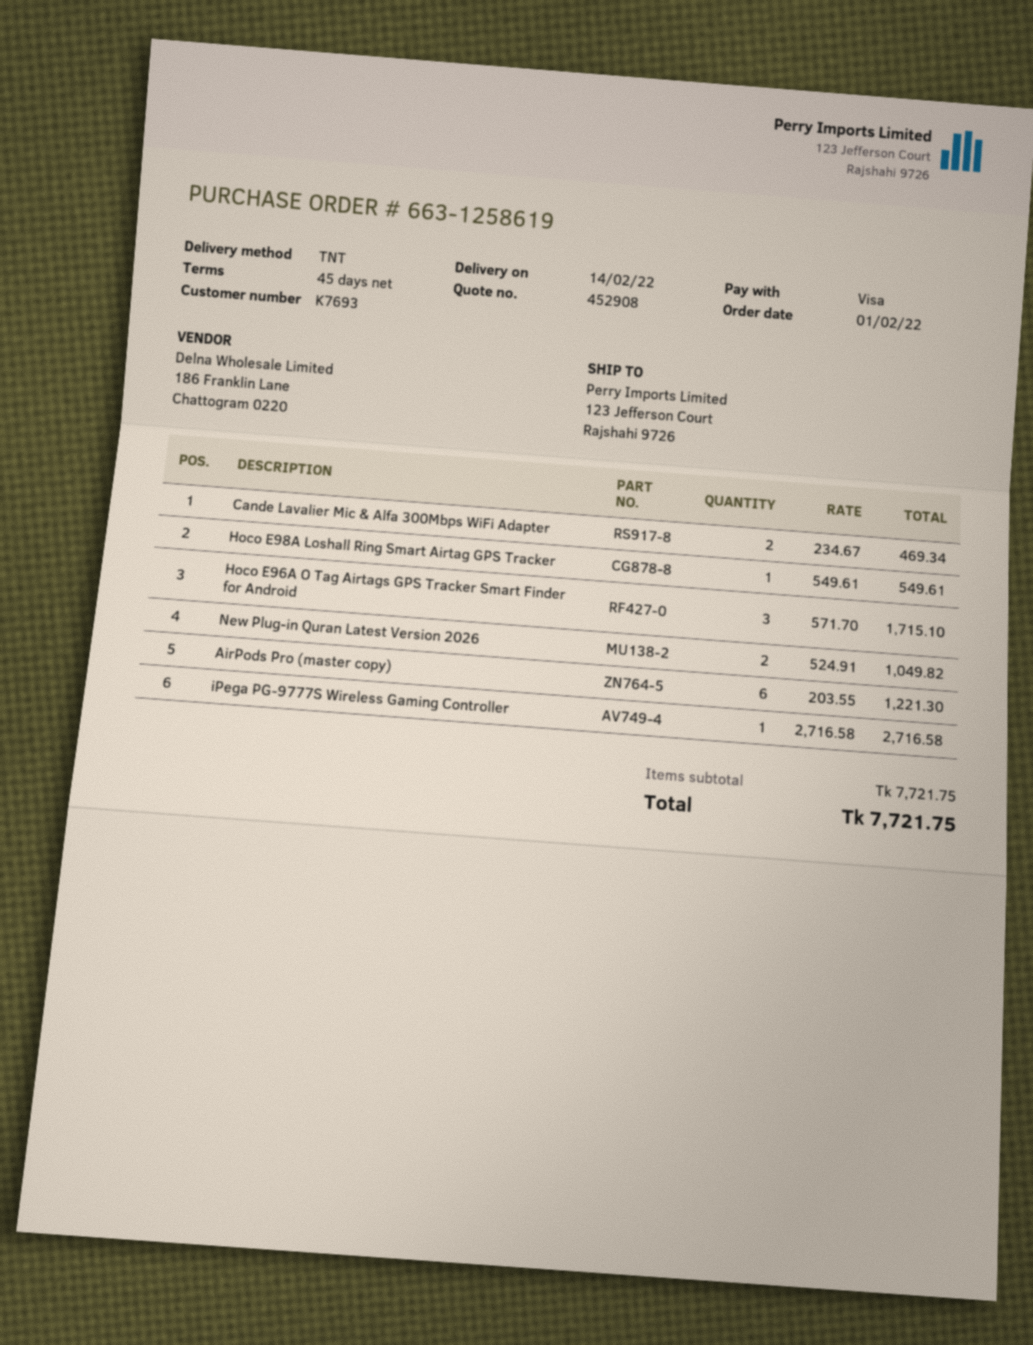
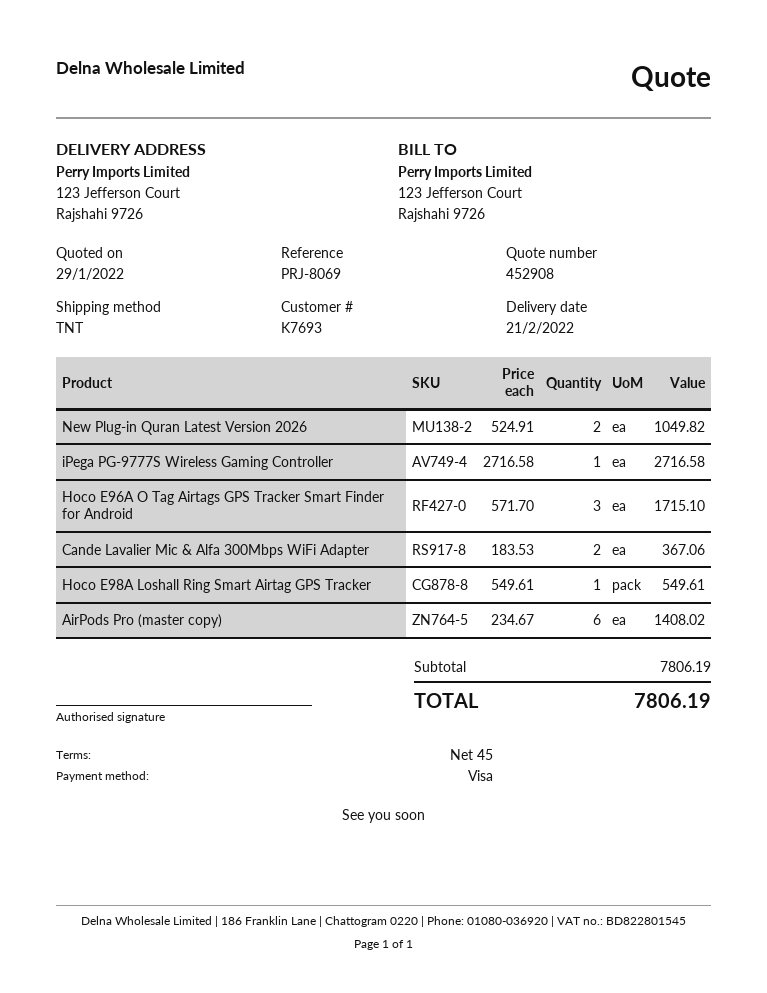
delivery date: 2022-02-14 -> 2022-02-21
Cande Lavalier Mic & Alfa 300Mbps WiFi Adapter: 2 x 234.67 = 469.34 -> 2 x 183.53 = 367.06
AirPods Pro (master copy): 6 x 203.55 = 1221.30 -> 6 x 234.67 = 1408.02
subtotal: 7721.75 -> 7806.19
total: 7721.75 -> 7806.19

